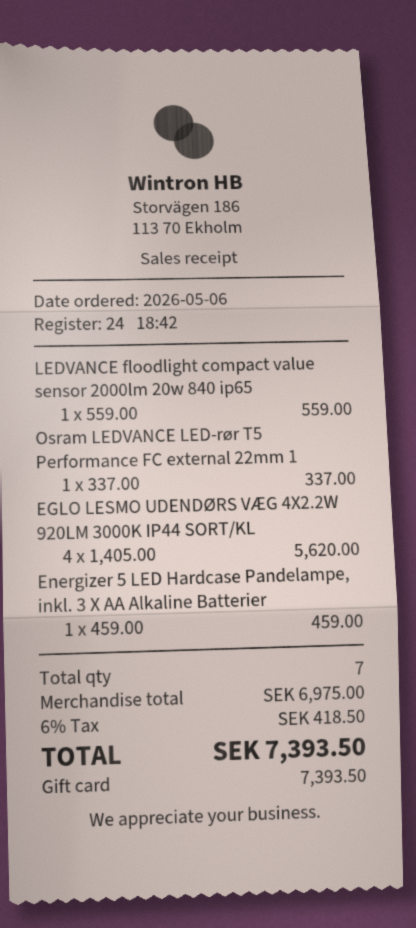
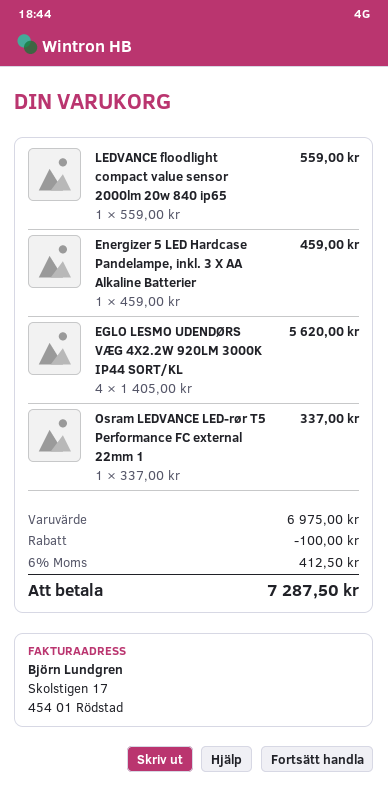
discount: none -> 100.00
tax: 6% = 418.50 -> 6% = 412.50
total: 7393.50 -> 7287.50

